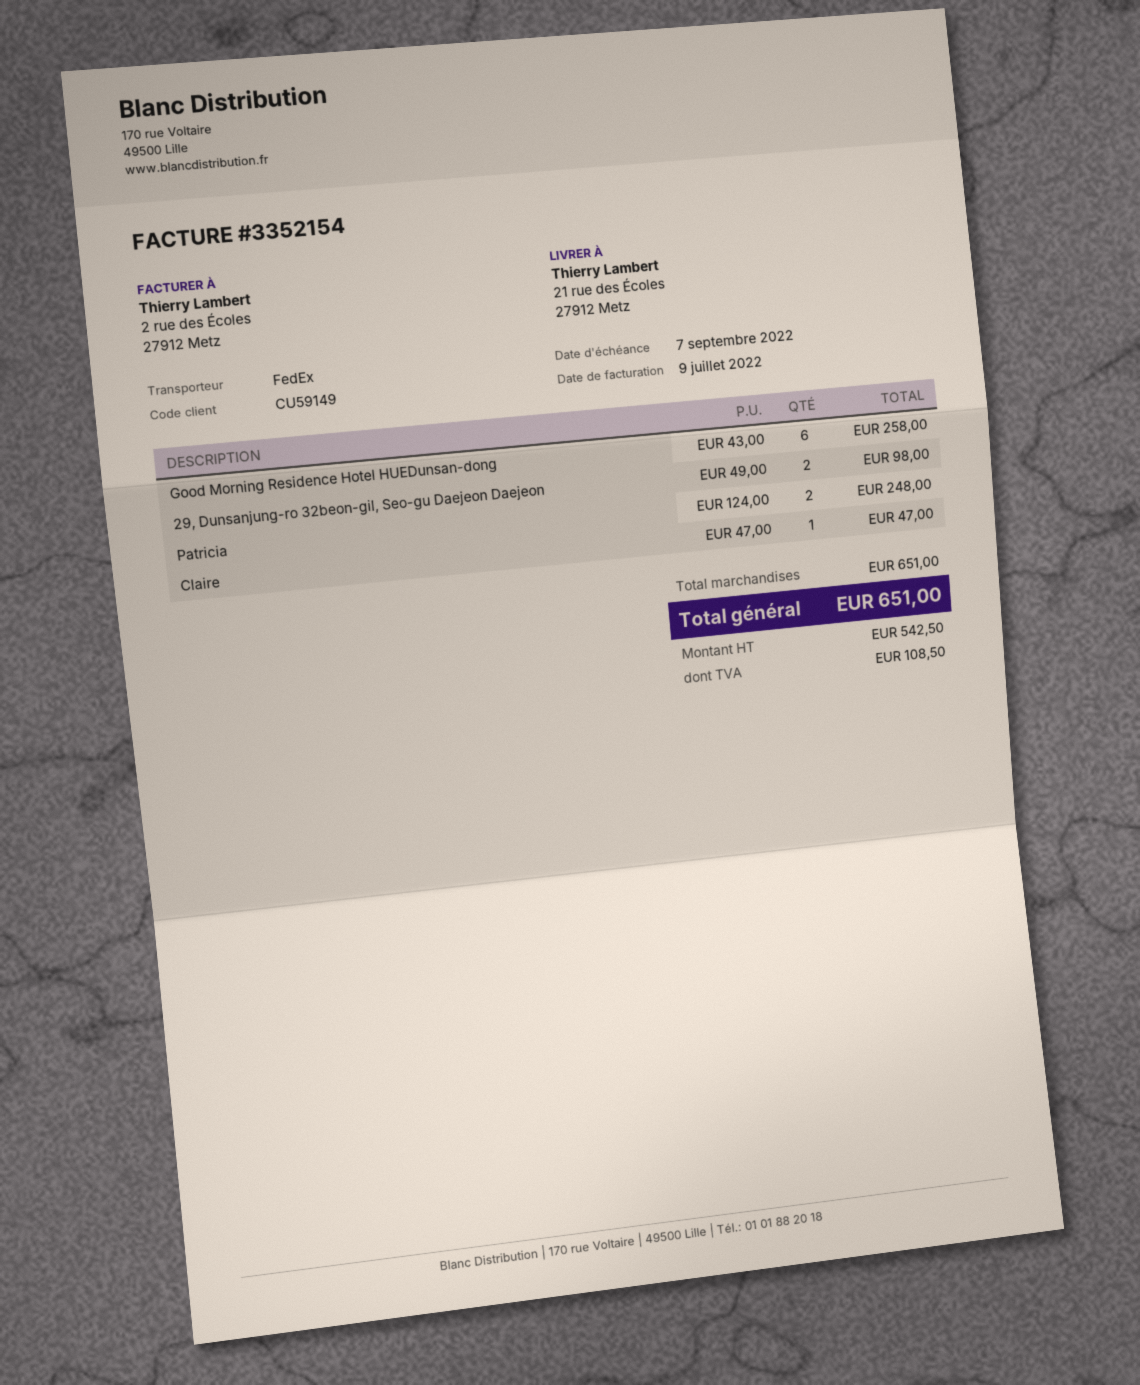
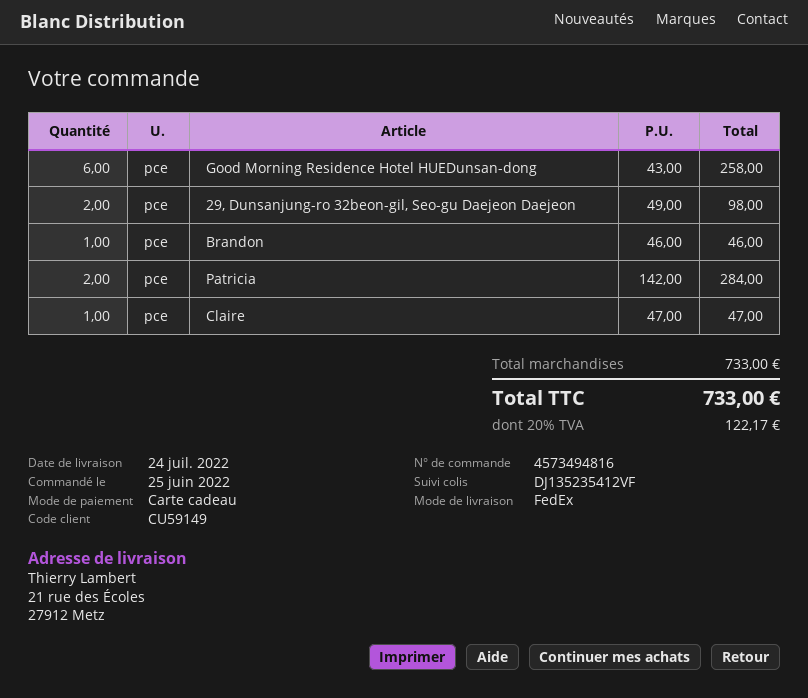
Patricia: 2 x 124.00 = 248.00 -> 2 x 142.00 = 284.00
Brandon: none -> 1 x 46.00 = 46.00
subtotal: 651.00 -> 733.00
tax: 108.50 -> 122.17
total: 651.00 -> 733.00

